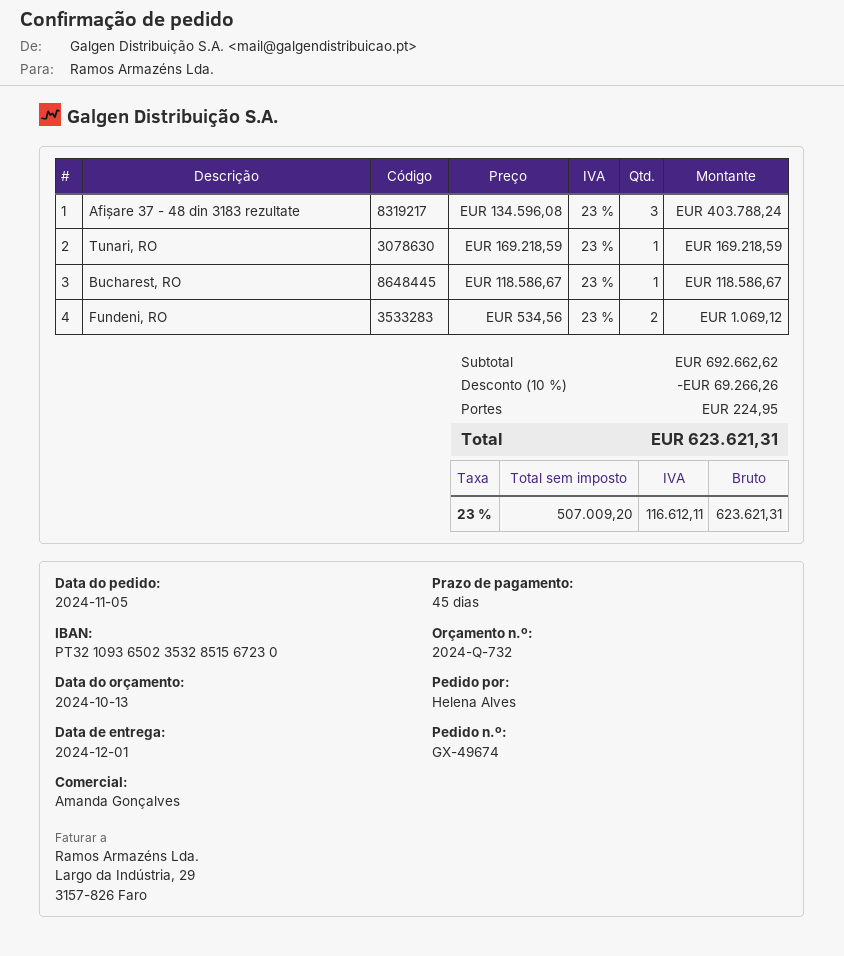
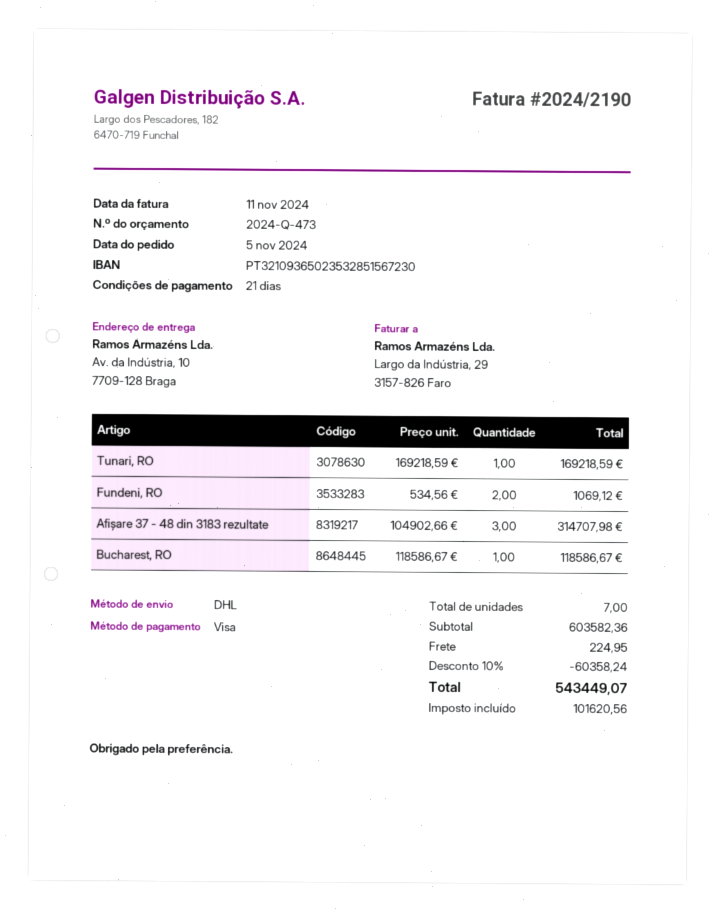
quote number: 2024-Q-732 -> 2024-Q-473
payment terms: 45 days -> 21 days
Afișare 37 - 48 din 3183 rezultate: 3 x 134596.08 = 403788.24 -> 3 x 104902.66 = 314707.98
subtotal: 692662.62 -> 603582.36
discount: 10% = 69266.26 -> 10% = 60358.24
tax: 116612.11 -> 101620.56
total: 623621.31 -> 543449.07

